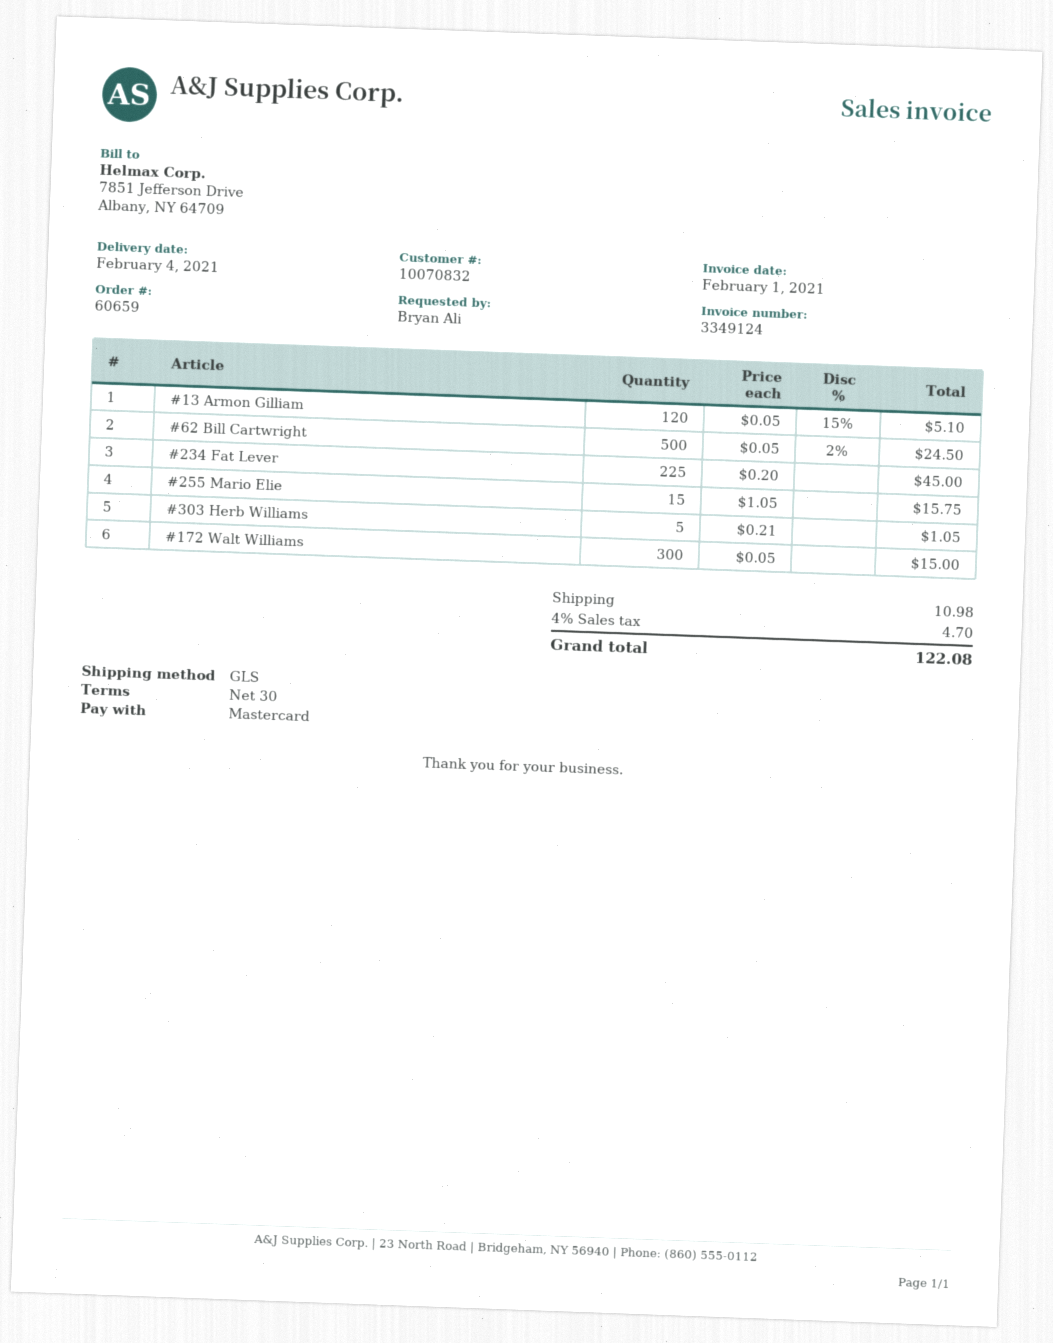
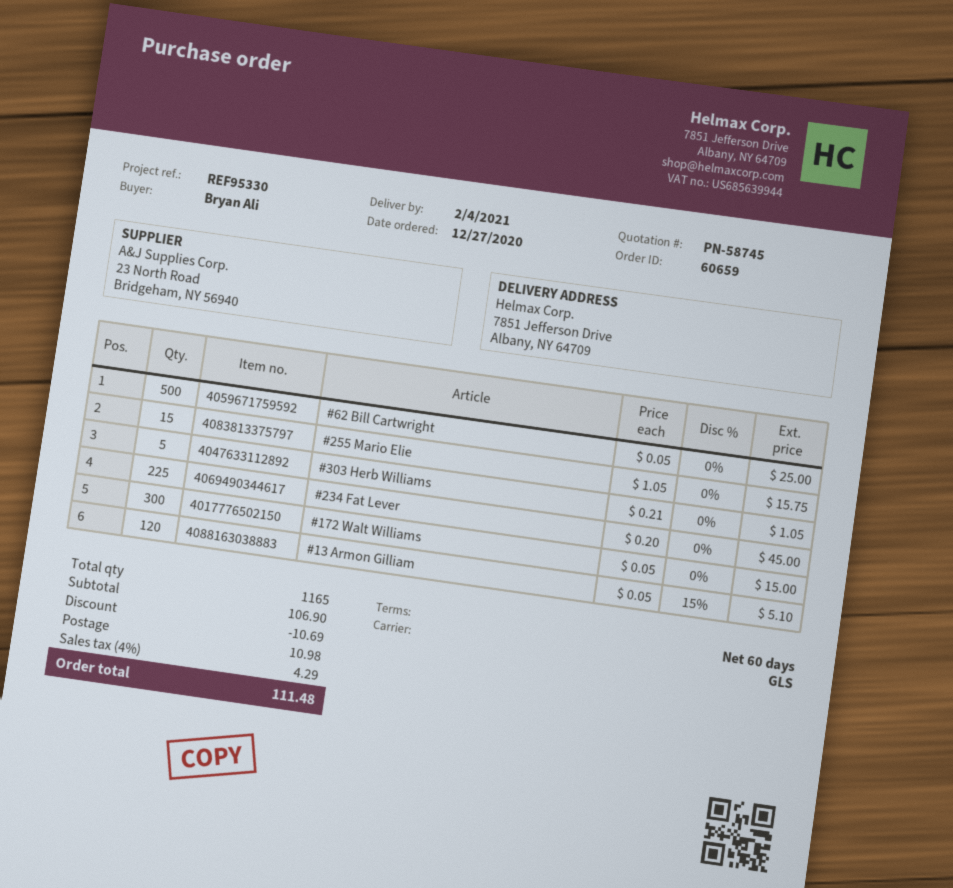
payment terms: 30 days -> 60 days
#62 Bill Cartwright: 500 x 0.05 - 2% = 24.50 -> 500 x 0.05 = 25.00
discount: none -> 10.69
tax: 4% = 4.70 -> 4% = 4.29
total: 122.08 -> 111.48

